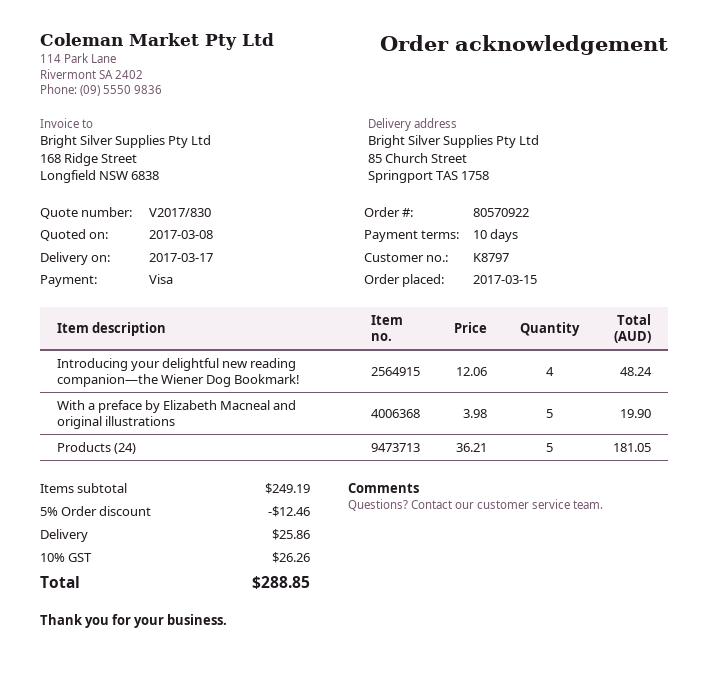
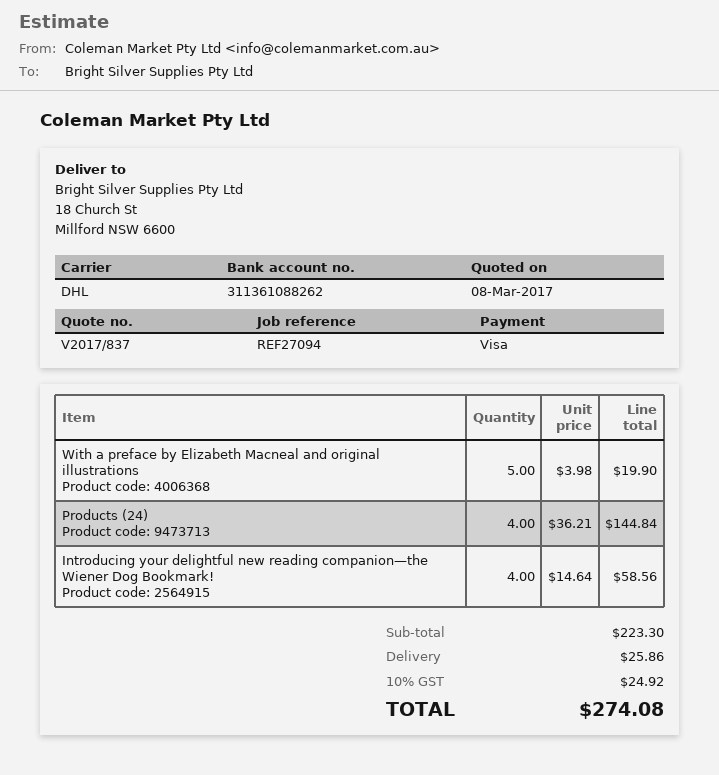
quote number: V2017/830 -> V2017/837
ship to: 85 Church Street, Springport TAS 1758 -> 18 Church St, Millford NSW 6600
Introducing your delightful new reading companion—the Wiener Dog Bookmark!: 4 x 12.06 = 48.24 -> 4 x 14.64 = 58.56
Products (24): 5 x 36.21 = 181.05 -> 4 x 36.21 = 144.84
subtotal: 249.19 -> 223.30
discount: 5% = 12.46 -> none
tax: 10% = 26.26 -> 10% = 24.92
total: 288.85 -> 274.08

